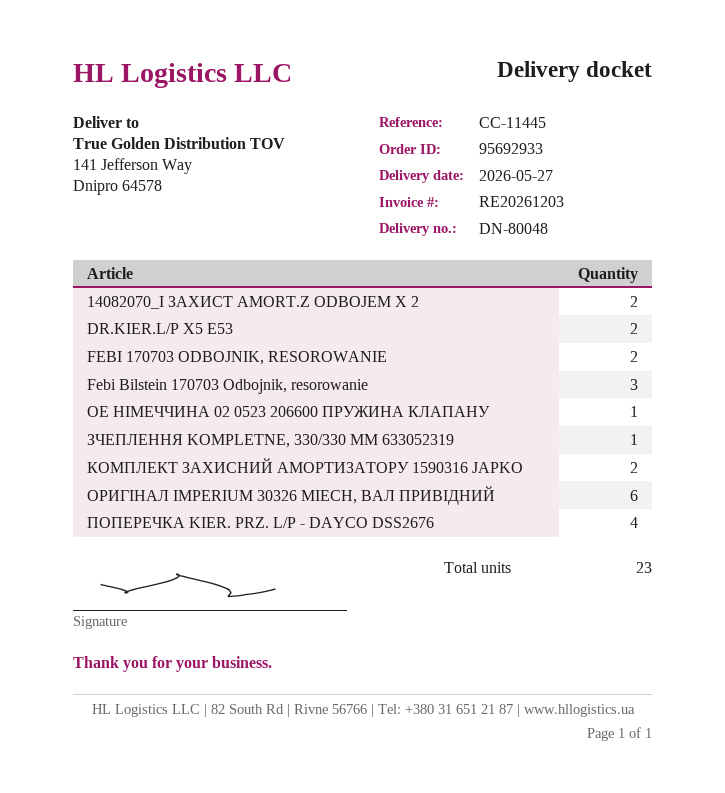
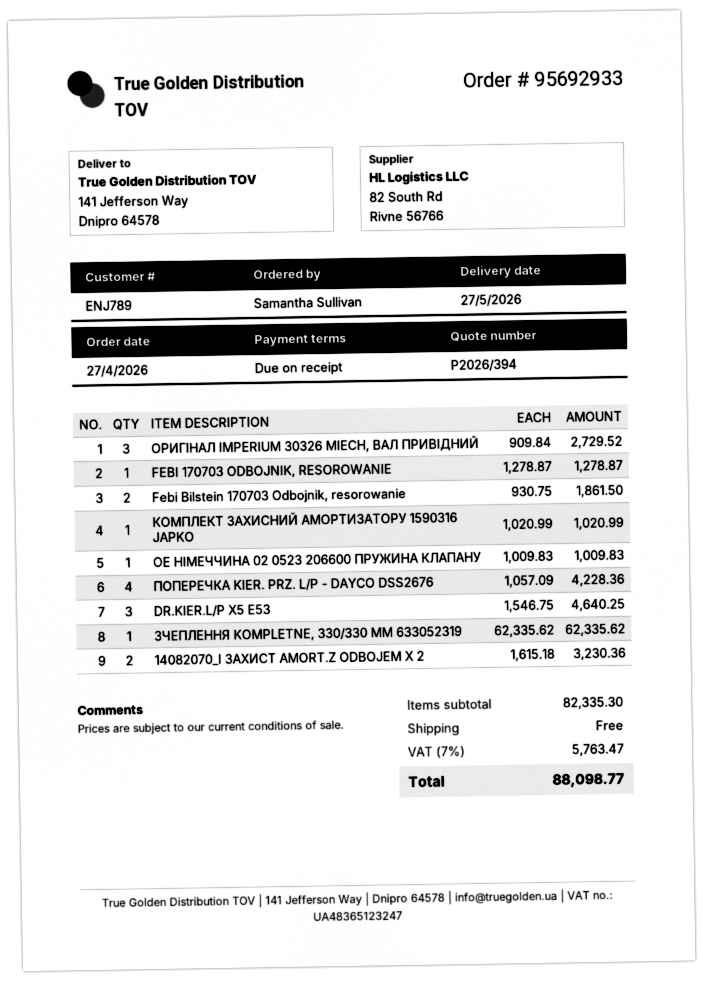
DR.KIER.L/P X5 E53: 2 -> 3
FEBI 170703 ODBOJNIK, RESOROWANIE: 2 -> 1
Febi Bilstein 170703 Odbojnik, resorowanie: 3 -> 2
КОМПЛЕКТ ЗАХИСНИЙ АМОРТИЗАТОРУ 1590316 JAPKO: 2 -> 1
ОРИГІНАЛ IMPERIUM 30326 MIECH, ВАЛ ПРИВІДНИЙ: 6 -> 3

